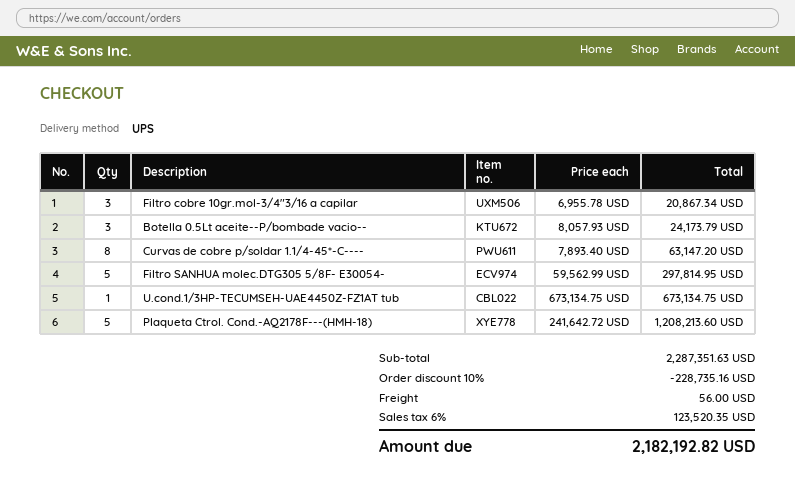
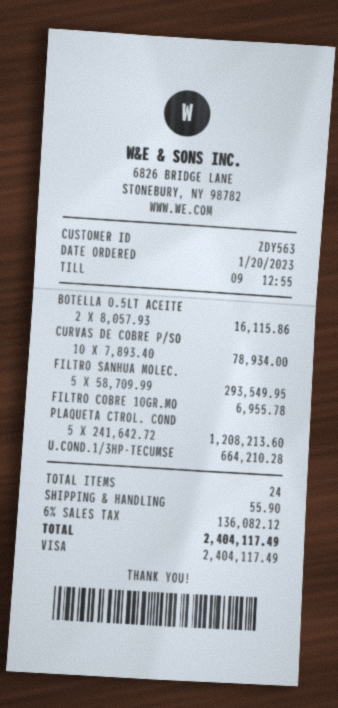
Filtro cobre 10gr.mol-3/4"3/16 a capilar: 3 x 6955.78 = 20867.34 -> 1 x 6955.78 = 6955.78
Botella 0.5Lt aceite--P/bombade vacio--: 3 x 8057.93 = 24173.79 -> 2 x 8057.93 = 16115.86
Curvas de cobre p/soldar 1.1/4-45*-C----: 8 x 7893.40 = 63147.20 -> 10 x 7893.40 = 78934.00
Filtro SANHUA molec.DTG305 5/8F- E30054-: 5 x 59562.99 = 297814.95 -> 5 x 58709.99 = 293549.95
U.cond.1/3HP-TECUMSEH-UAE4450Z-FZ1AT tub: 1 x 673134.75 = 673134.75 -> 1 x 664210.28 = 664210.28
discount: 10% = 228735.16 -> none
shipping: 56.00 -> 55.90
tax: 6% = 123520.35 -> 6% = 136082.12
total: 2182192.82 -> 2404117.49

